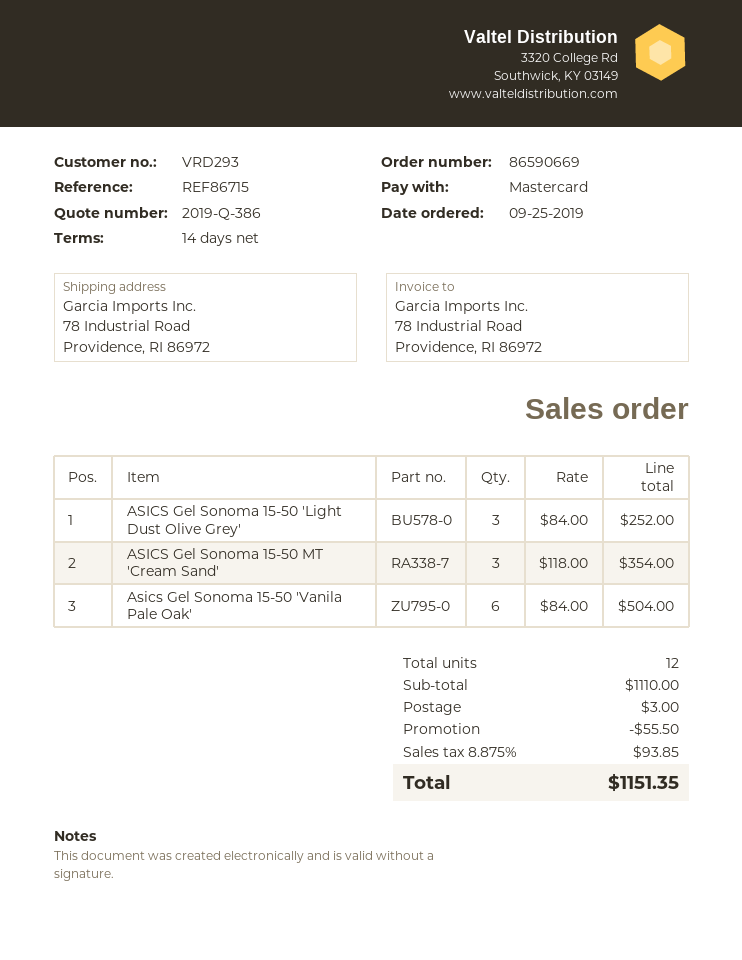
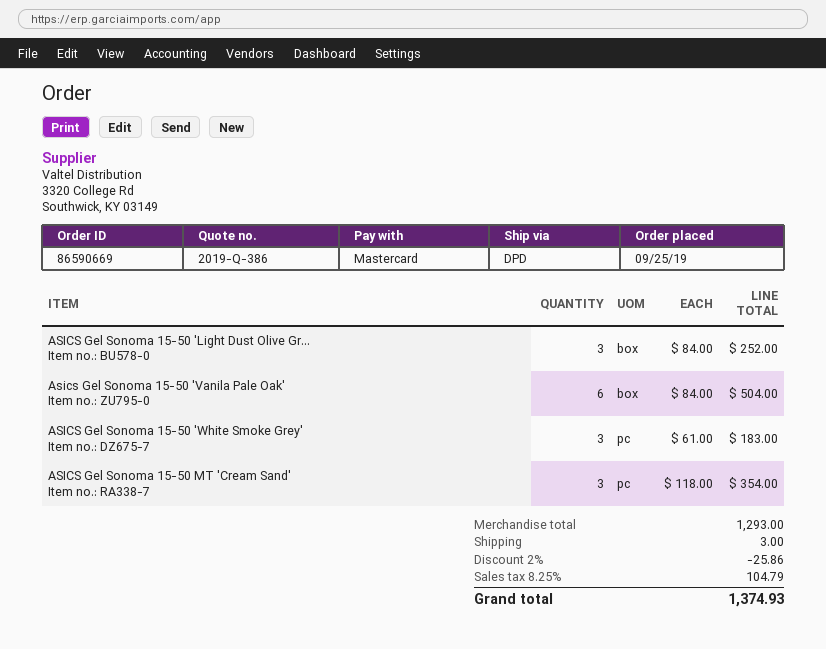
ASICS Gel Sonoma 15-50 'White Smoke Grey': none -> 3 x 61.00 = 183.00
subtotal: 1110.00 -> 1293.00
discount: 55.50 -> 25.86
tax: 8.875% = 93.85 -> 8.25% = 104.79
total: 1151.35 -> 1374.93

